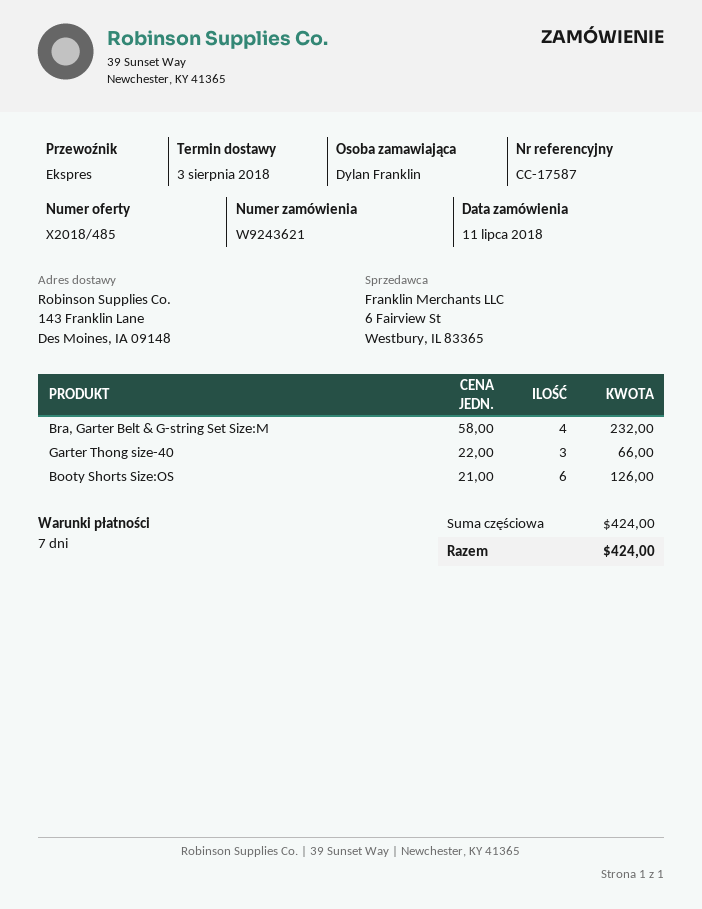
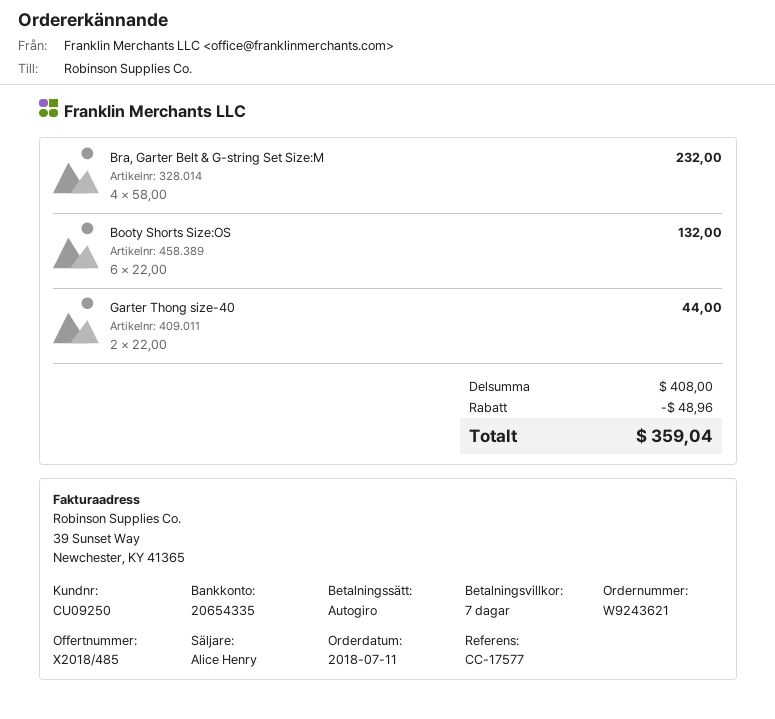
reference: CC-17587 -> CC-17577
Garter Thong size-40: 3 x 22.00 = 66.00 -> 2 x 22.00 = 44.00
Booty Shorts Size:OS: 6 x 21.00 = 126.00 -> 6 x 22.00 = 132.00
subtotal: 424.00 -> 408.00
discount: none -> 48.96
total: 424.00 -> 359.04

